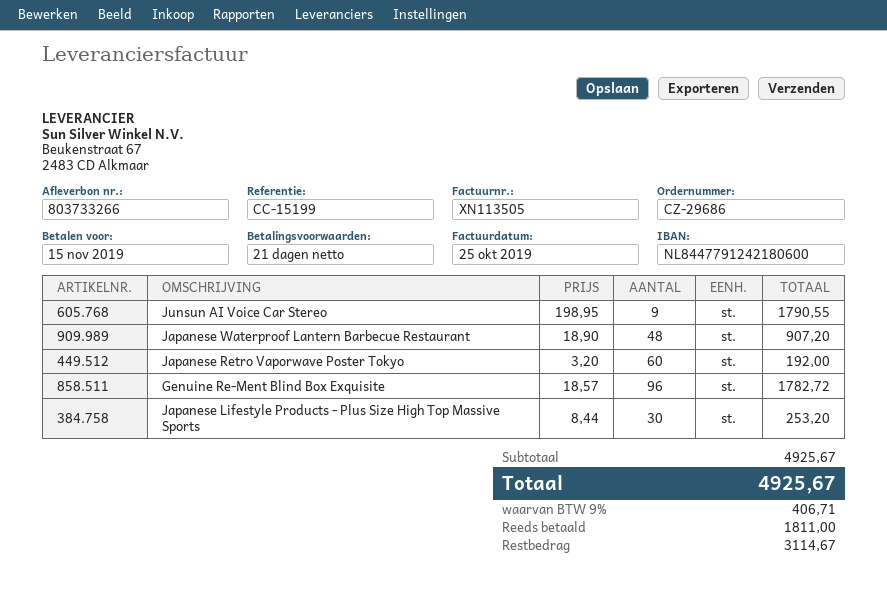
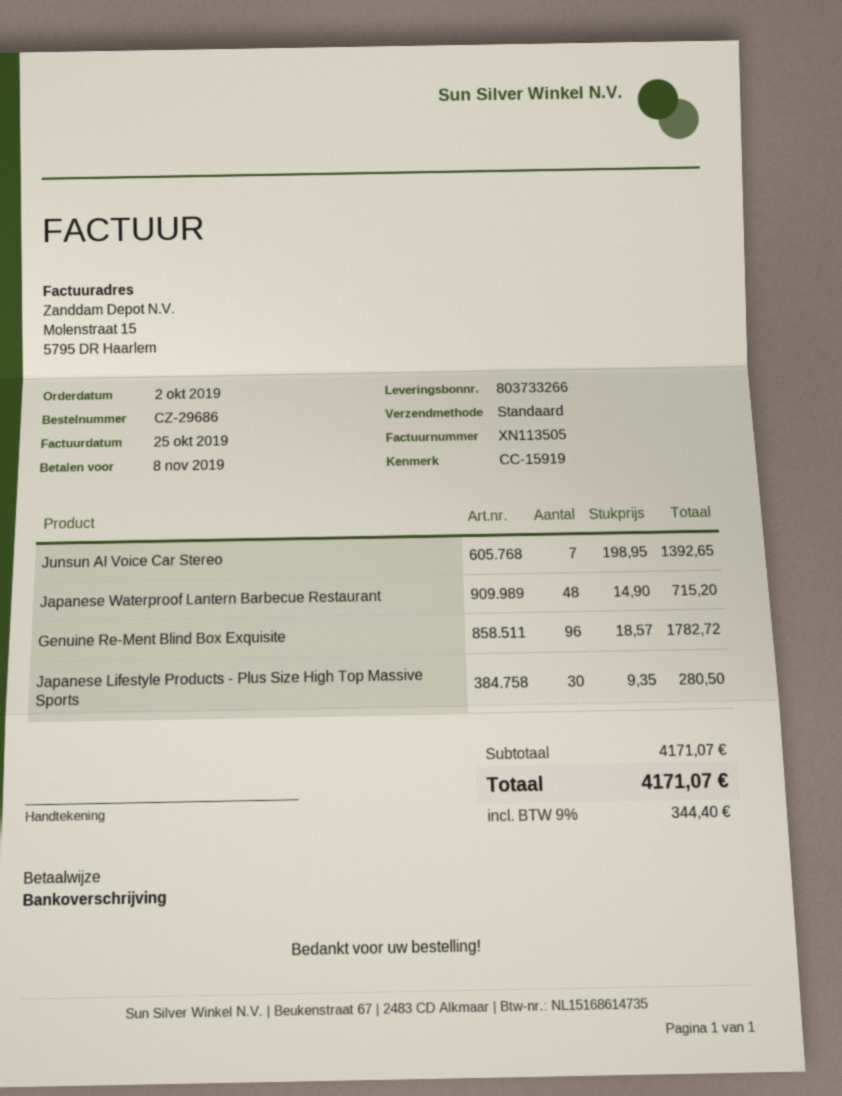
due date: 2019-11-15 -> 2019-11-08
reference: CC-15199 -> CC-15919
Junsun AI Voice Car Stereo: 9 x 198.95 = 1790.55 -> 7 x 198.95 = 1392.65
Japanese Waterproof Lantern Barbecue Restaurant: 48 x 18.90 = 907.20 -> 48 x 14.90 = 715.20
Japanese Retro Vaporwave Poster Tokyo: 60 x 3.20 = 192.00 -> none
Japanese Lifestyle Products - Plus Size High Top Massive Sports: 30 x 8.44 = 253.20 -> 30 x 9.35 = 280.50
subtotal: 4925.67 -> 4171.07
tax: 9% = 406.71 -> 9% = 344.40
total: 4925.67 -> 4171.07

